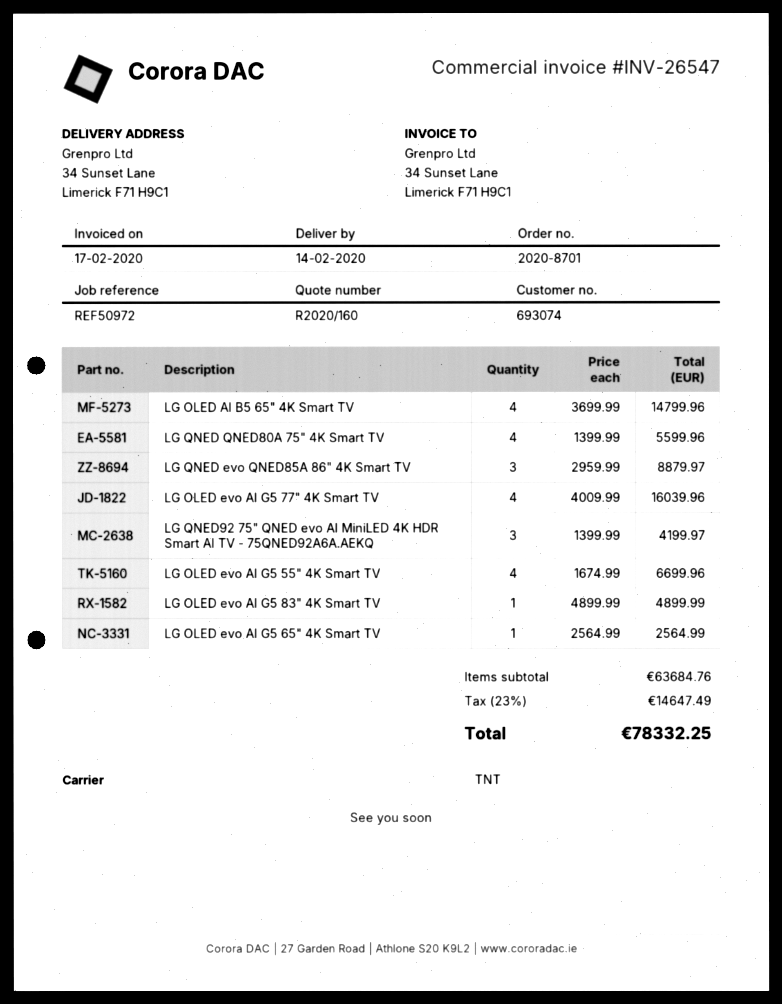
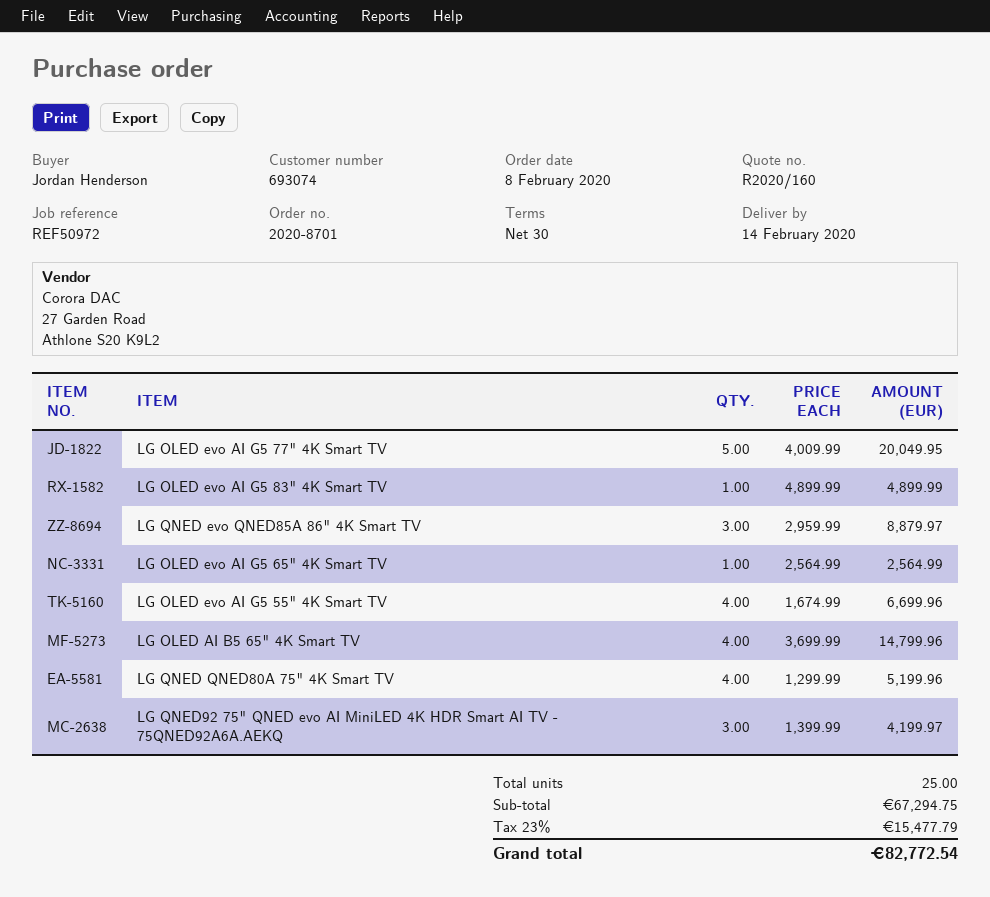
LG QNED QNED80A 75" 4K Smart TV: 4 x 1399.99 = 5599.96 -> 4 x 1299.99 = 5199.96
LG OLED evo AI G5 77" 4K Smart TV: 4 x 4009.99 = 16039.96 -> 5 x 4009.99 = 20049.95
subtotal: 63684.76 -> 67294.75
tax: 23% = 14647.49 -> 23% = 15477.79
total: 78332.25 -> 82772.54

